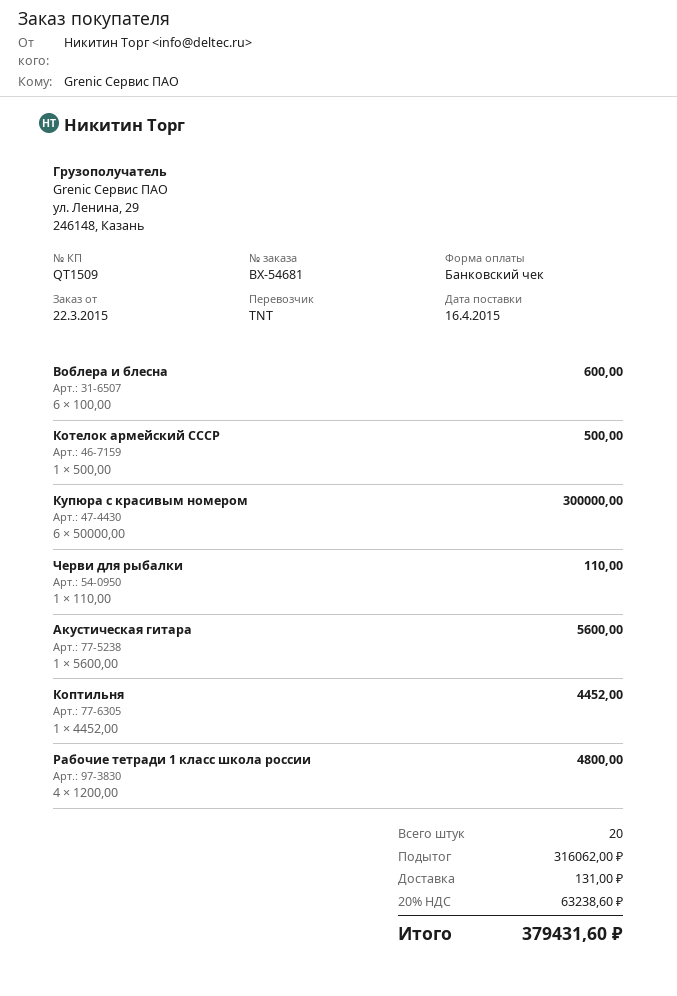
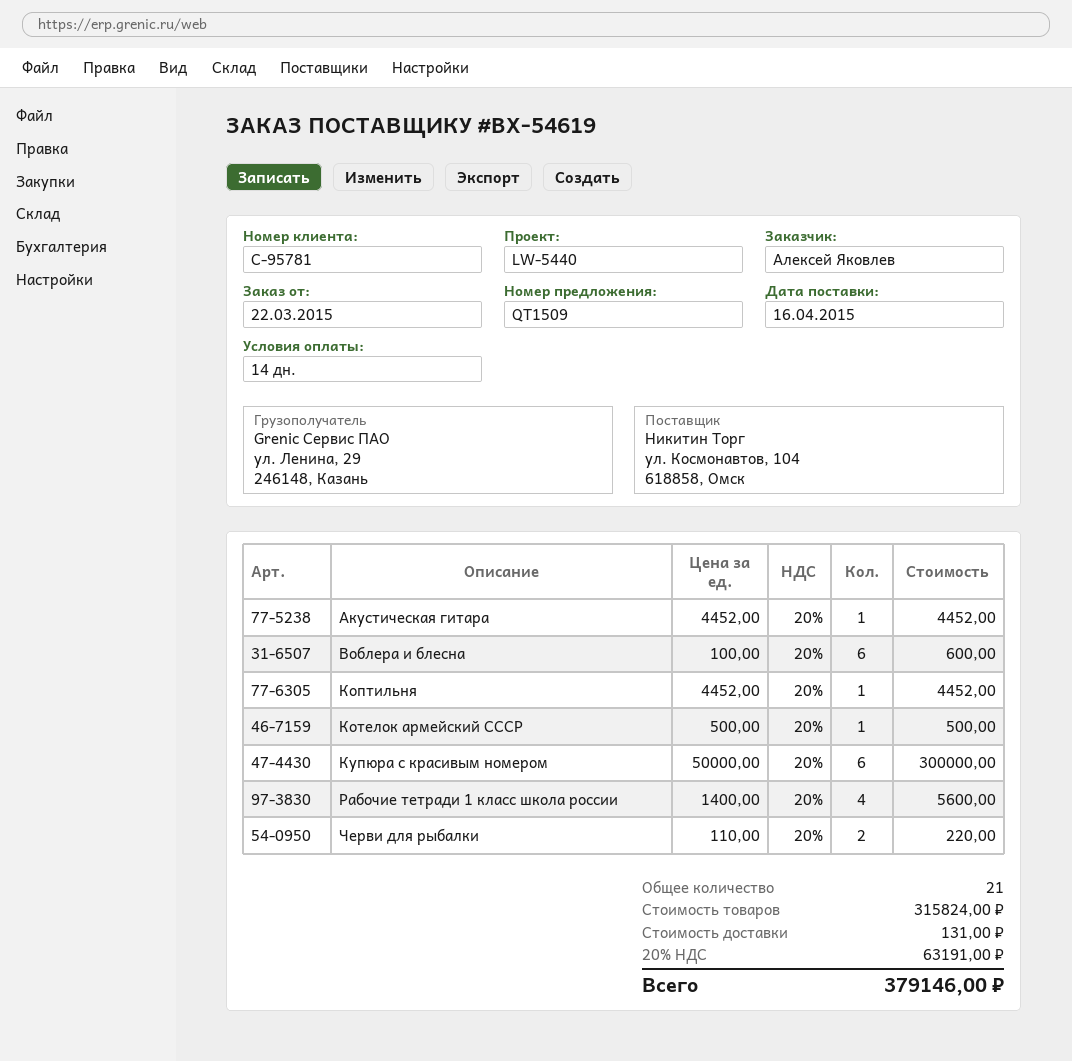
order number: BX-54681 -> BX-54619
Черви для рыбалки: 1 x 110.00 = 110.00 -> 2 x 110.00 = 220.00
Акустическая гитара: 1 x 5600.00 = 5600.00 -> 1 x 4452.00 = 4452.00
Рабочие тетради 1 класс школа россии: 4 x 1200.00 = 4800.00 -> 4 x 1400.00 = 5600.00
total quantity: 20 -> 21
subtotal: 316062.00 -> 315824.00
tax: 20% = 63238.60 -> 20% = 63191.00
total: 379431.60 -> 379146.00

